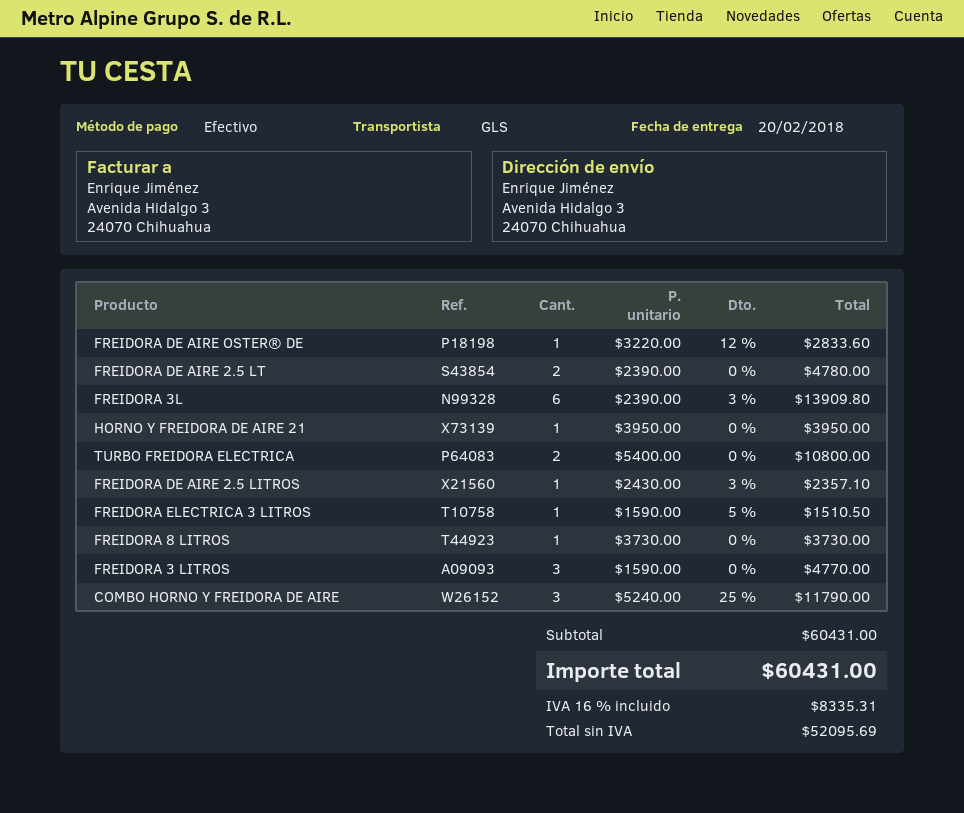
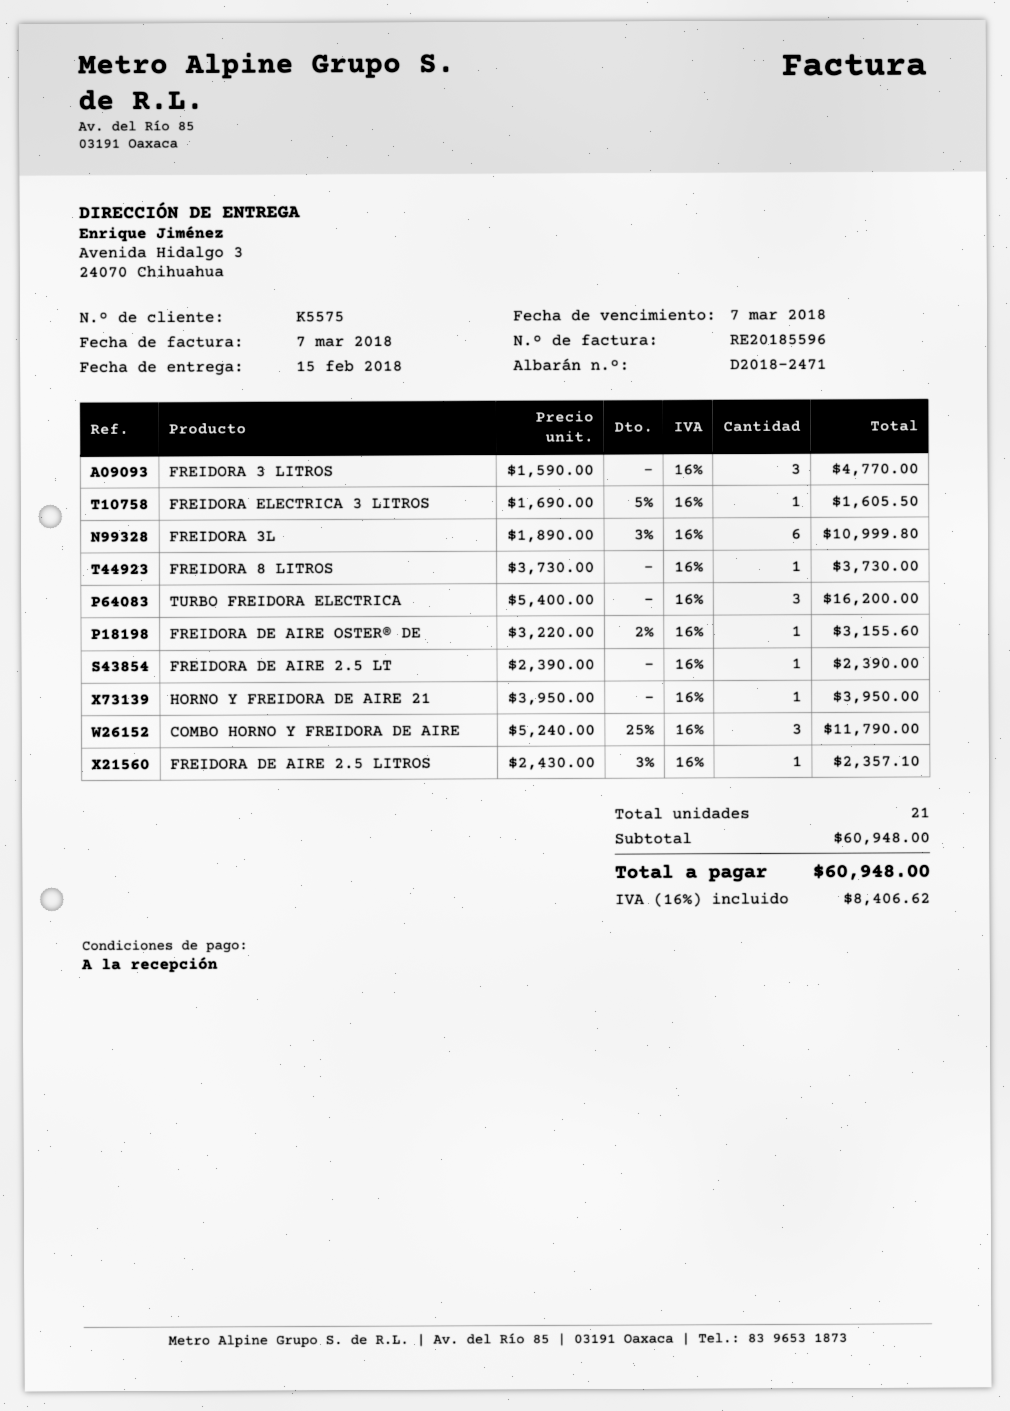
delivery date: 2018-02-20 -> 2018-02-15
FREIDORA DE AIRE OSTER® DE: 1 x 3220.00 - 12% = 2833.60 -> 1 x 3220.00 - 2% = 3155.60
FREIDORA DE AIRE 2.5 LT: 2 x 2390.00 = 4780.00 -> 1 x 2390.00 = 2390.00
FREIDORA 3L: 6 x 2390.00 - 3% = 13909.80 -> 6 x 1890.00 - 3% = 10999.80
TURBO FREIDORA ELECTRICA: 2 x 5400.00 = 10800.00 -> 3 x 5400.00 = 16200.00
FREIDORA ELECTRICA 3 LITROS: 1 x 1590.00 - 5% = 1510.50 -> 1 x 1690.00 - 5% = 1605.50
subtotal: 60431.00 -> 60948.00
tax: 16% = 8335.31 -> 16% = 8406.62
total: 60431.00 -> 60948.00

